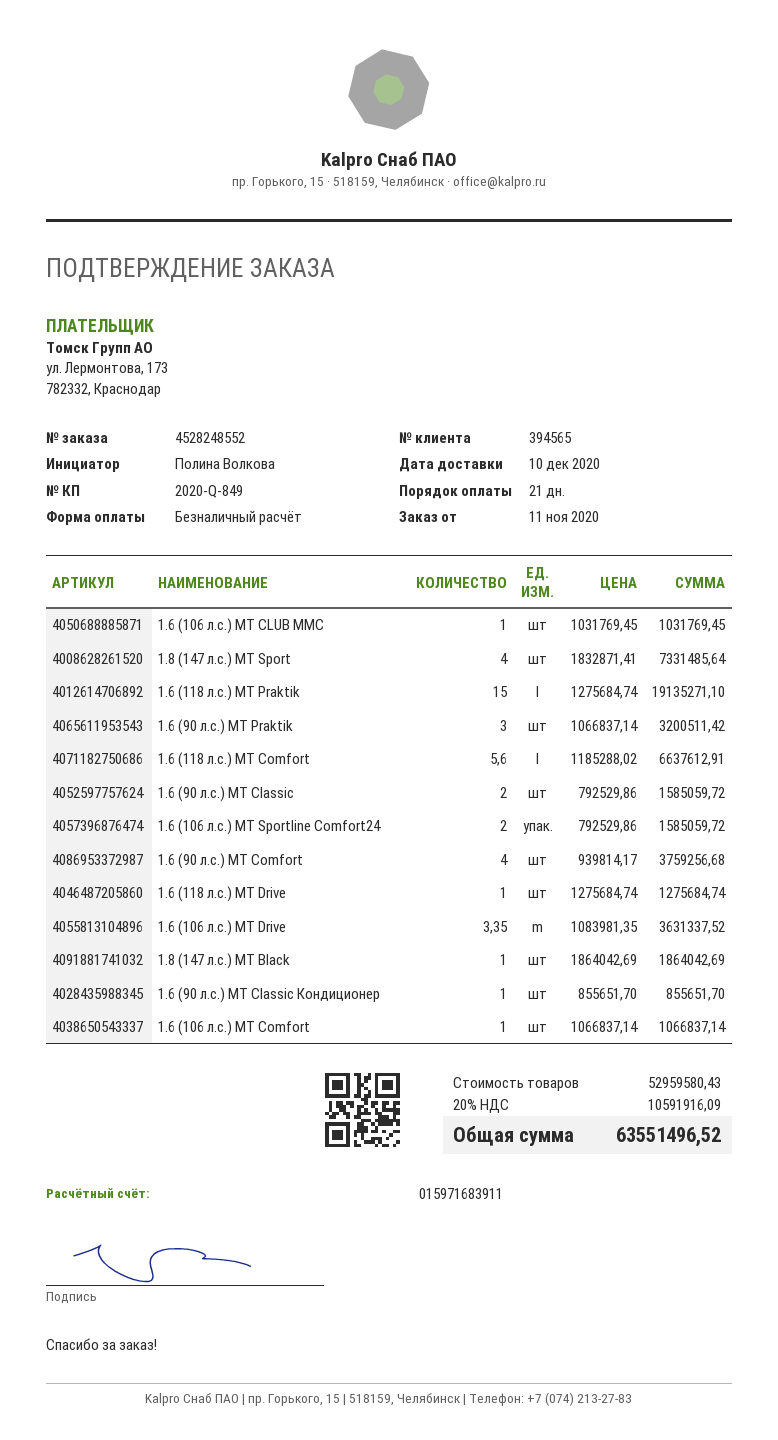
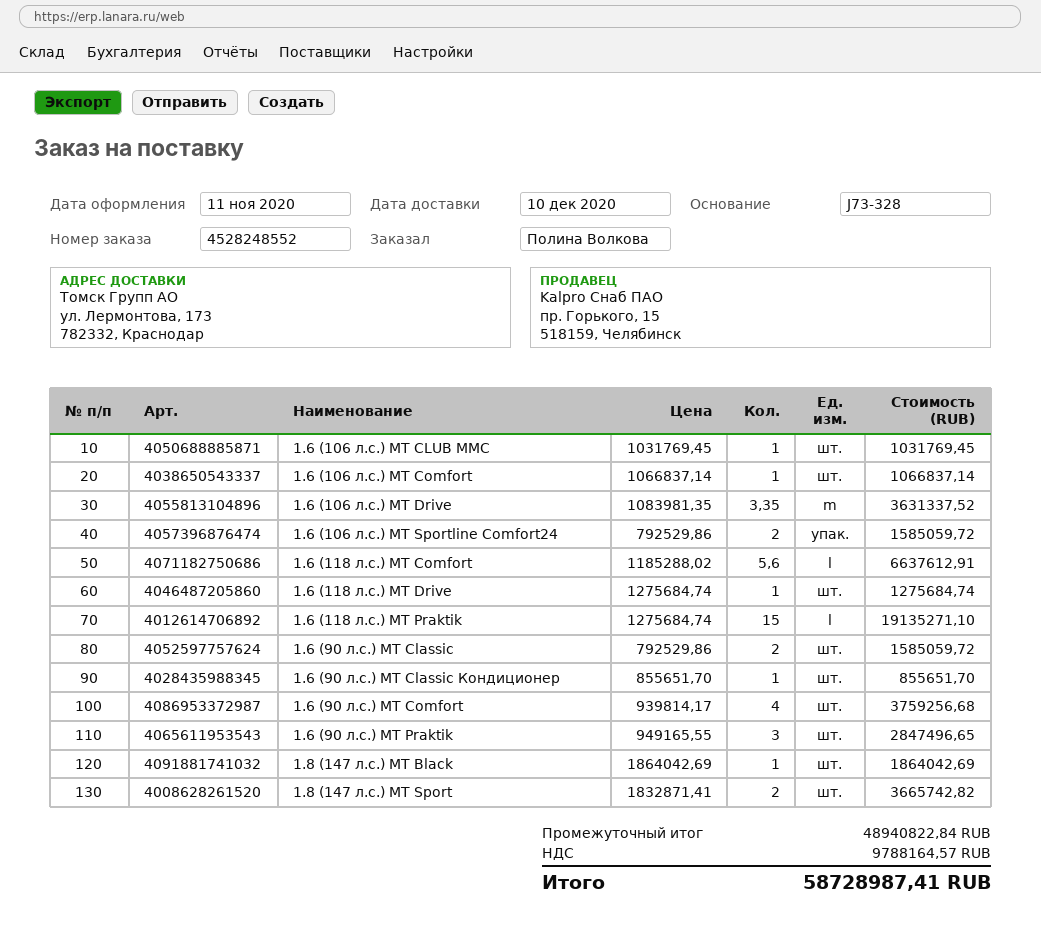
1.8 (147 л.с.) MT Sport: 4 x 1832871.41 = 7331485.64 -> 2 x 1832871.41 = 3665742.82
1.6 (90 л.с.) MT Praktik: 3 x 1066837.14 = 3200511.42 -> 3 x 949165.55 = 2847496.65
subtotal: 52959580.43 -> 48940822.84
tax: 10591916.09 -> 9788164.57
total: 63551496.52 -> 58728987.41

